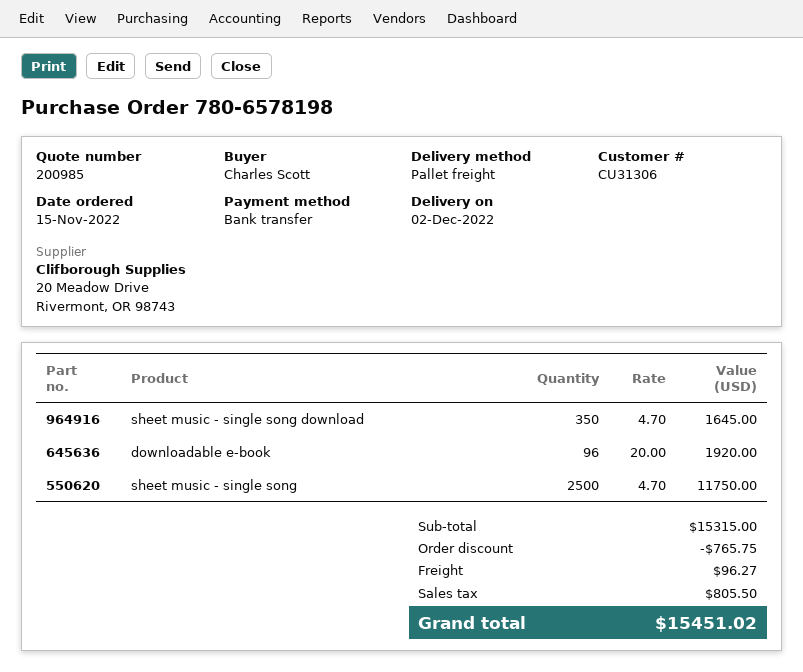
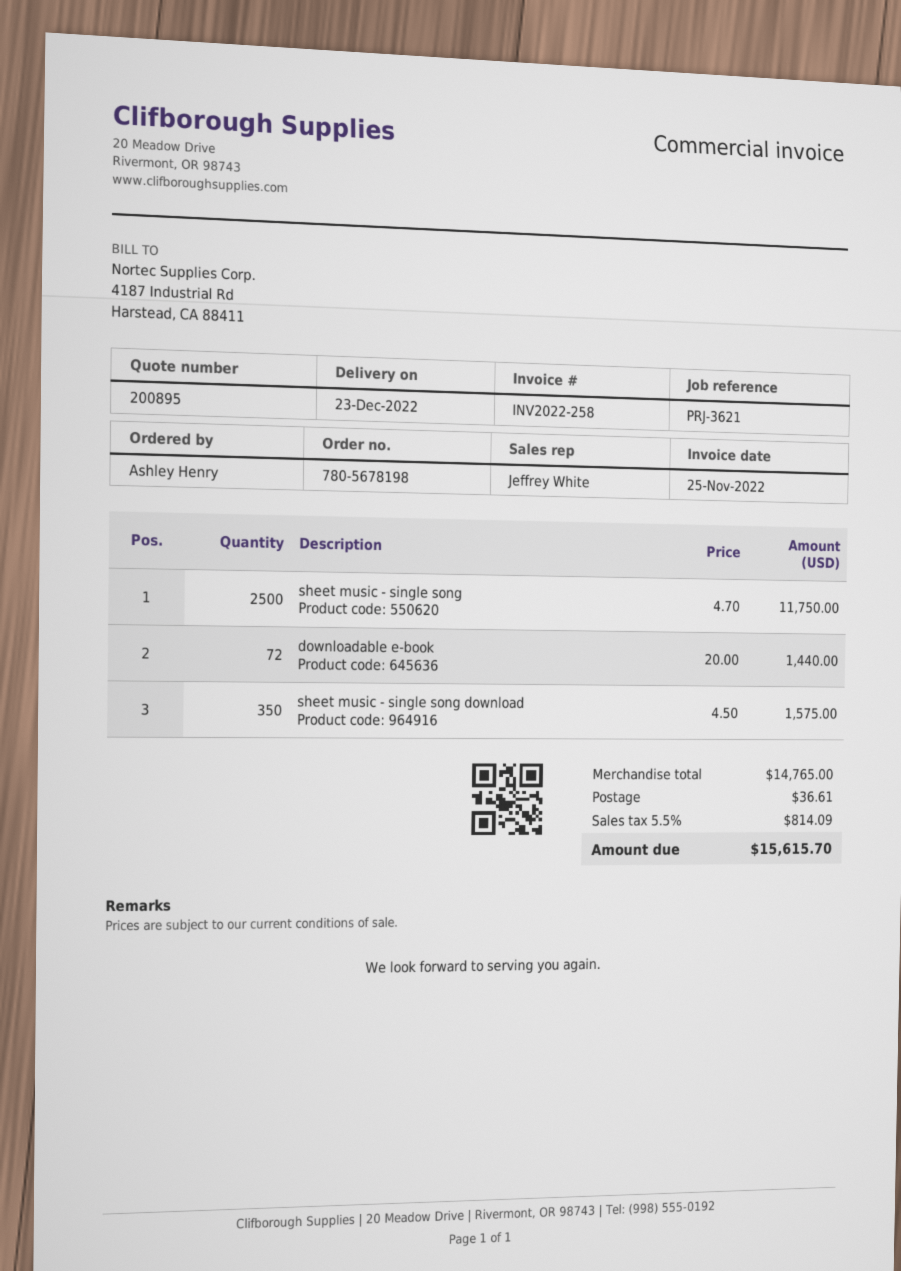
quote number: 200985 -> 200895
order number: 780-6578198 -> 780-5678198
delivery date: 2022-12-02 -> 2022-12-23
ordered by: Charles Scott -> Ashley Henry
sheet music - single song download: 350 x 4.70 = 1645.00 -> 350 x 4.50 = 1575.00
downloadable e-book: 96 x 20.00 = 1920.00 -> 72 x 20.00 = 1440.00
subtotal: 15315.00 -> 14765.00
discount: 765.75 -> none
shipping: 96.27 -> 36.61
tax: 805.50 -> 814.09
total: 15451.02 -> 15615.70

